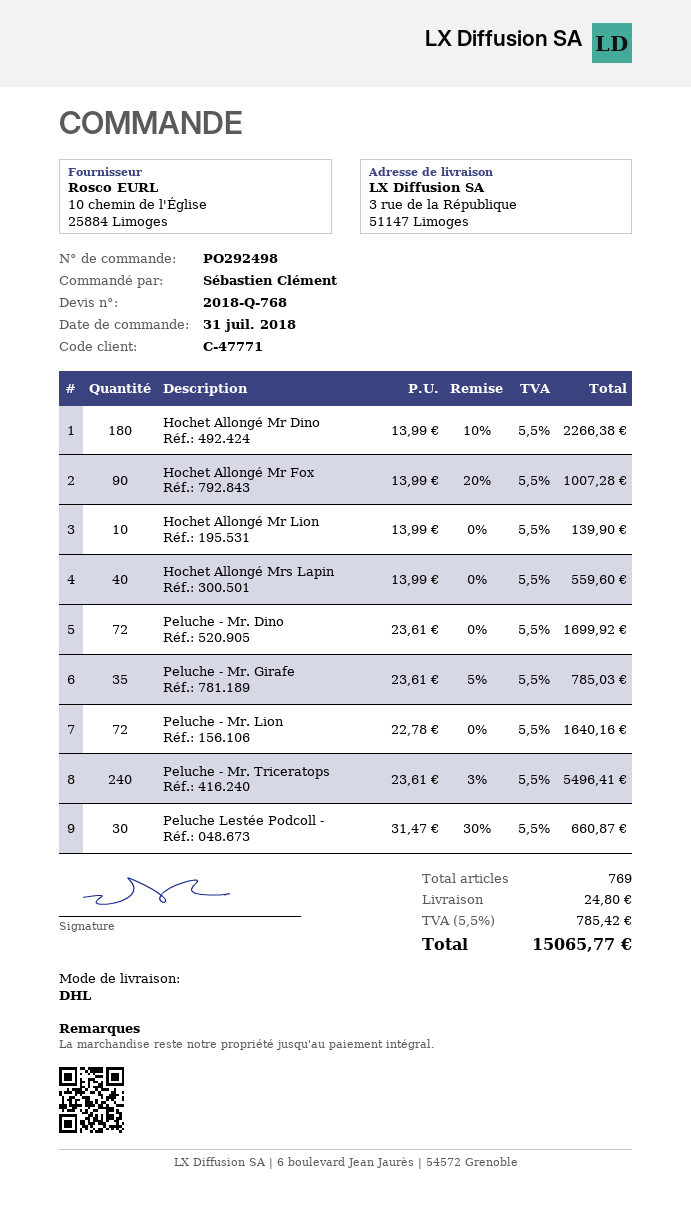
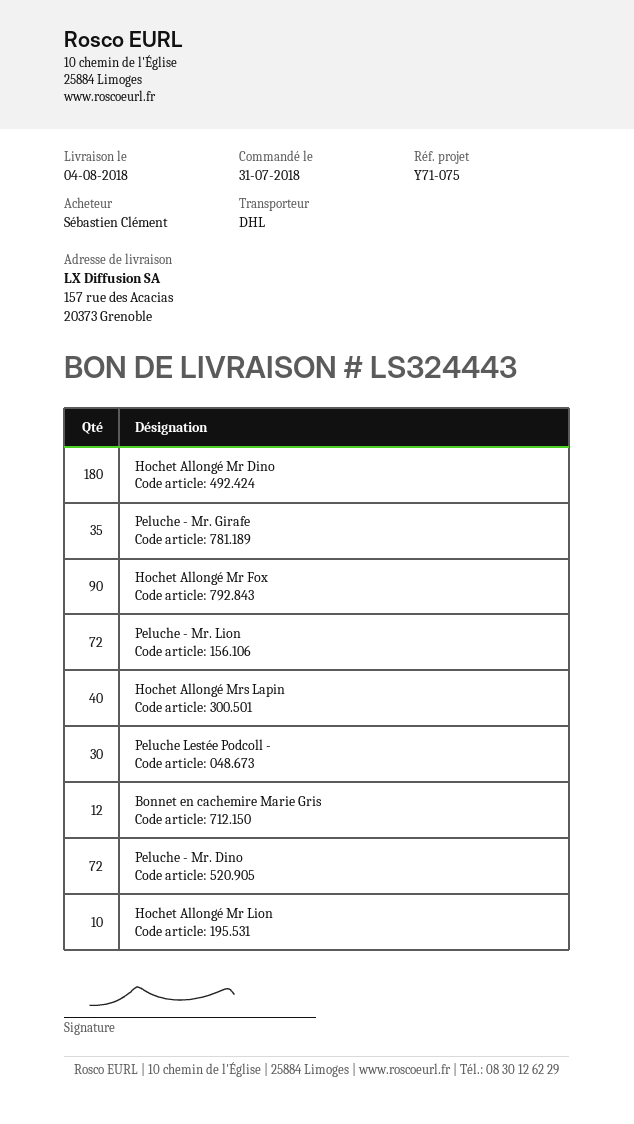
ship to: 3 rue de la République, 51147 Limoges -> 157 rue des Acacias, 20373 Grenoble
Peluche - Mr. Triceratops: 240 -> none
Bonnet en cachemire Marie Gris: none -> 12

